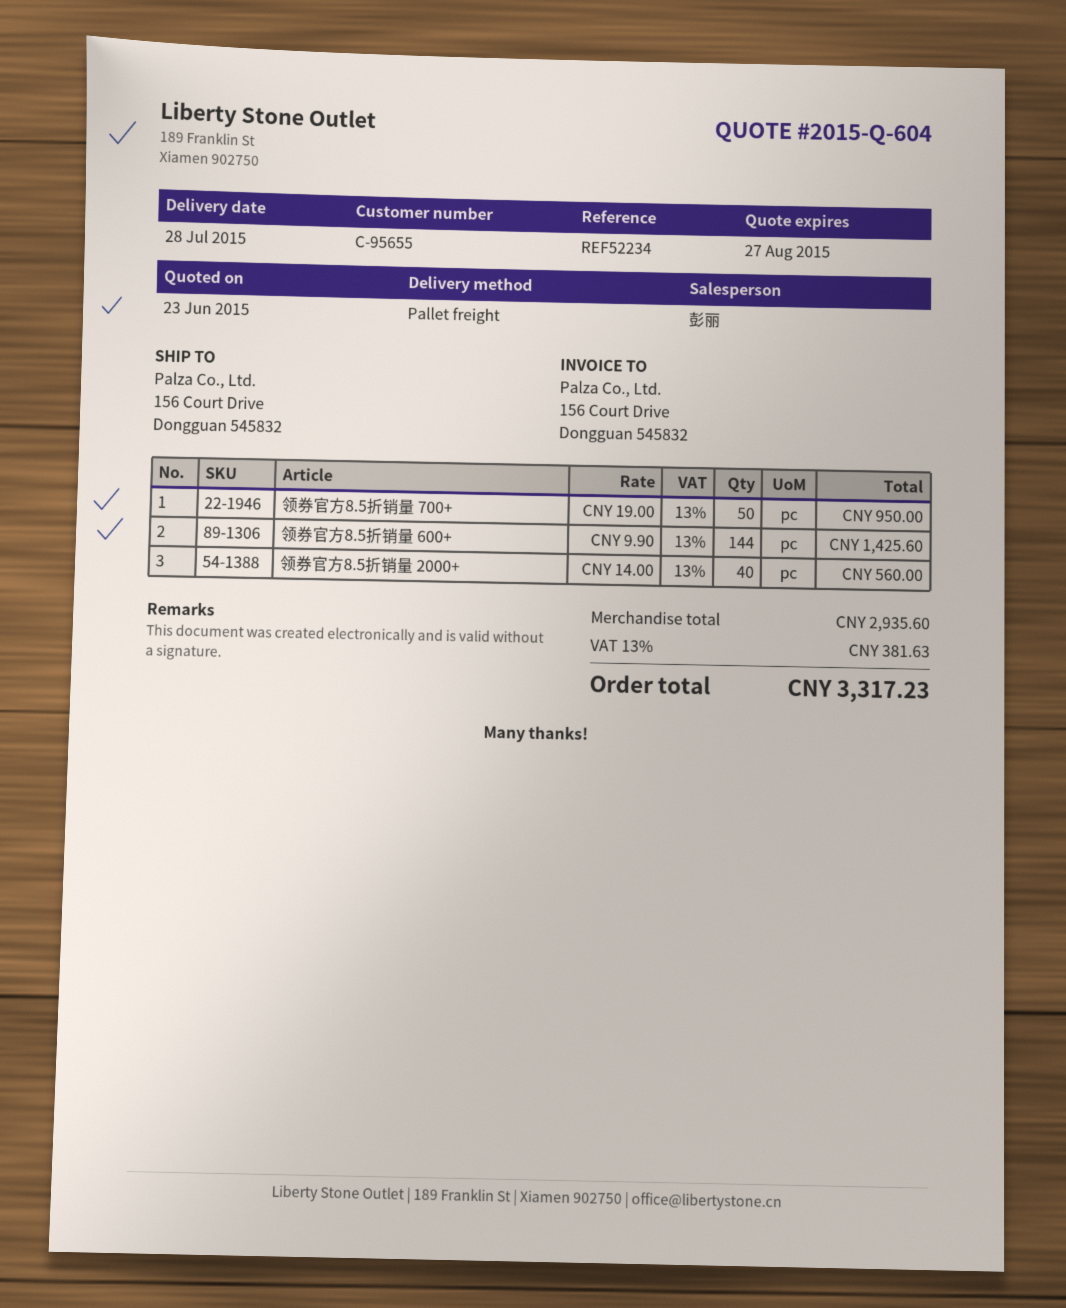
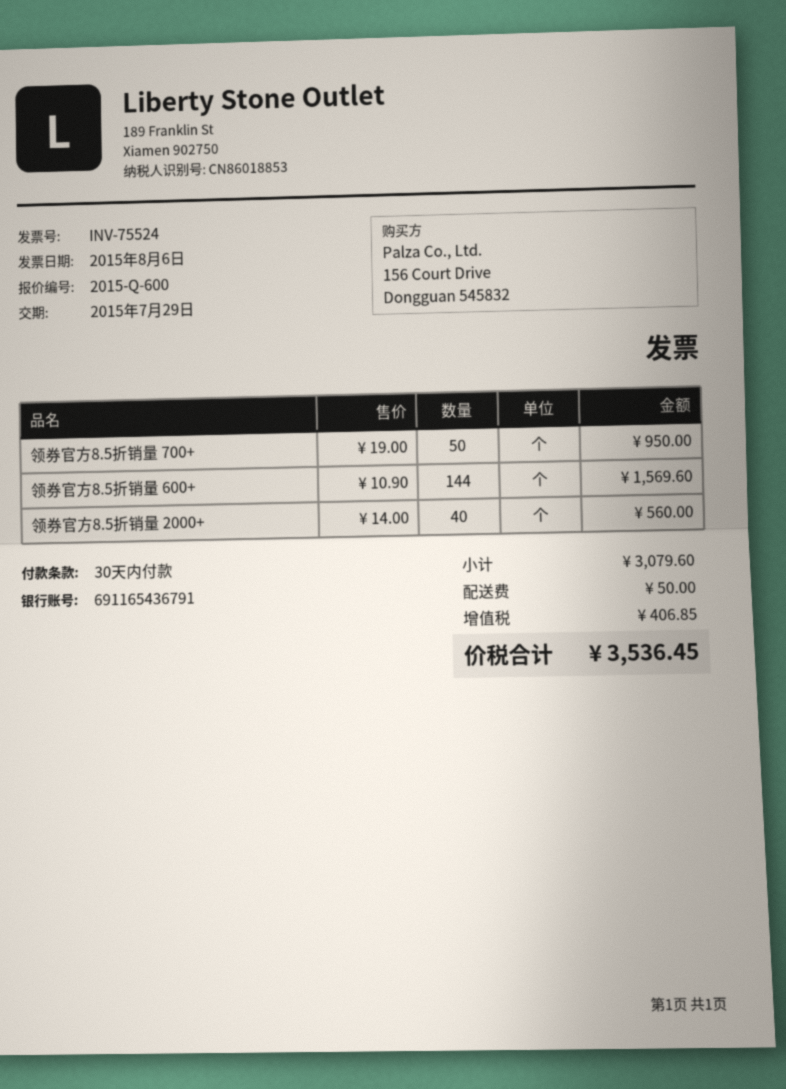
quote number: 2015-Q-604 -> 2015-Q-600
delivery date: 2015-07-28 -> 2015-07-29
领券官方8.5折销量 600+: 144 x 9.90 = 1425.60 -> 144 x 10.90 = 1569.60
subtotal: 2935.60 -> 3079.60
shipping: none -> 50.00
tax: 381.63 -> 406.85
total: 3317.23 -> 3536.45

